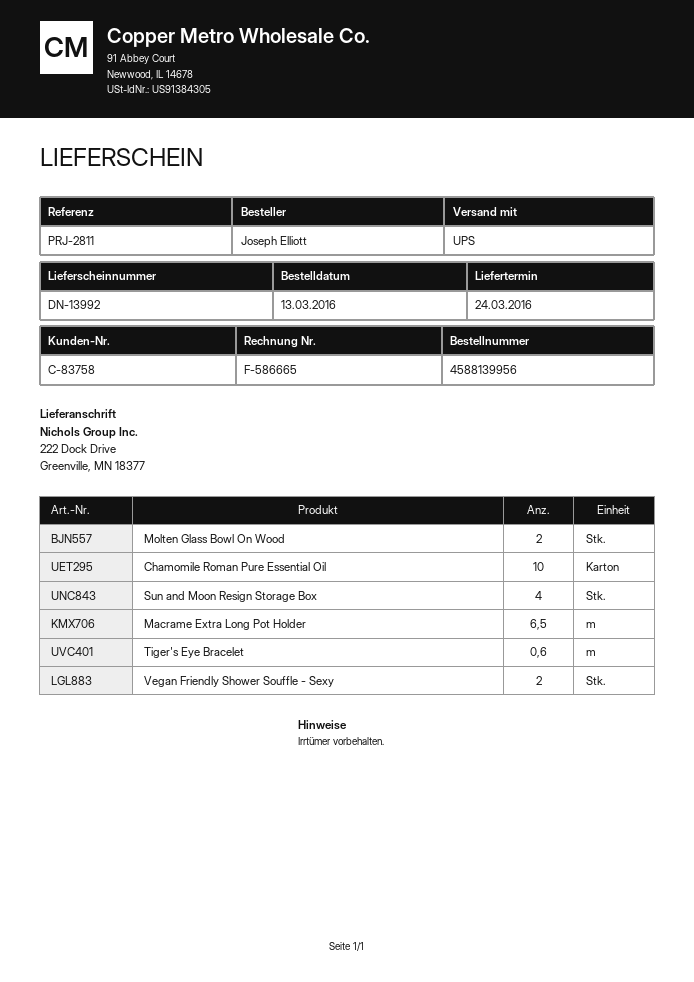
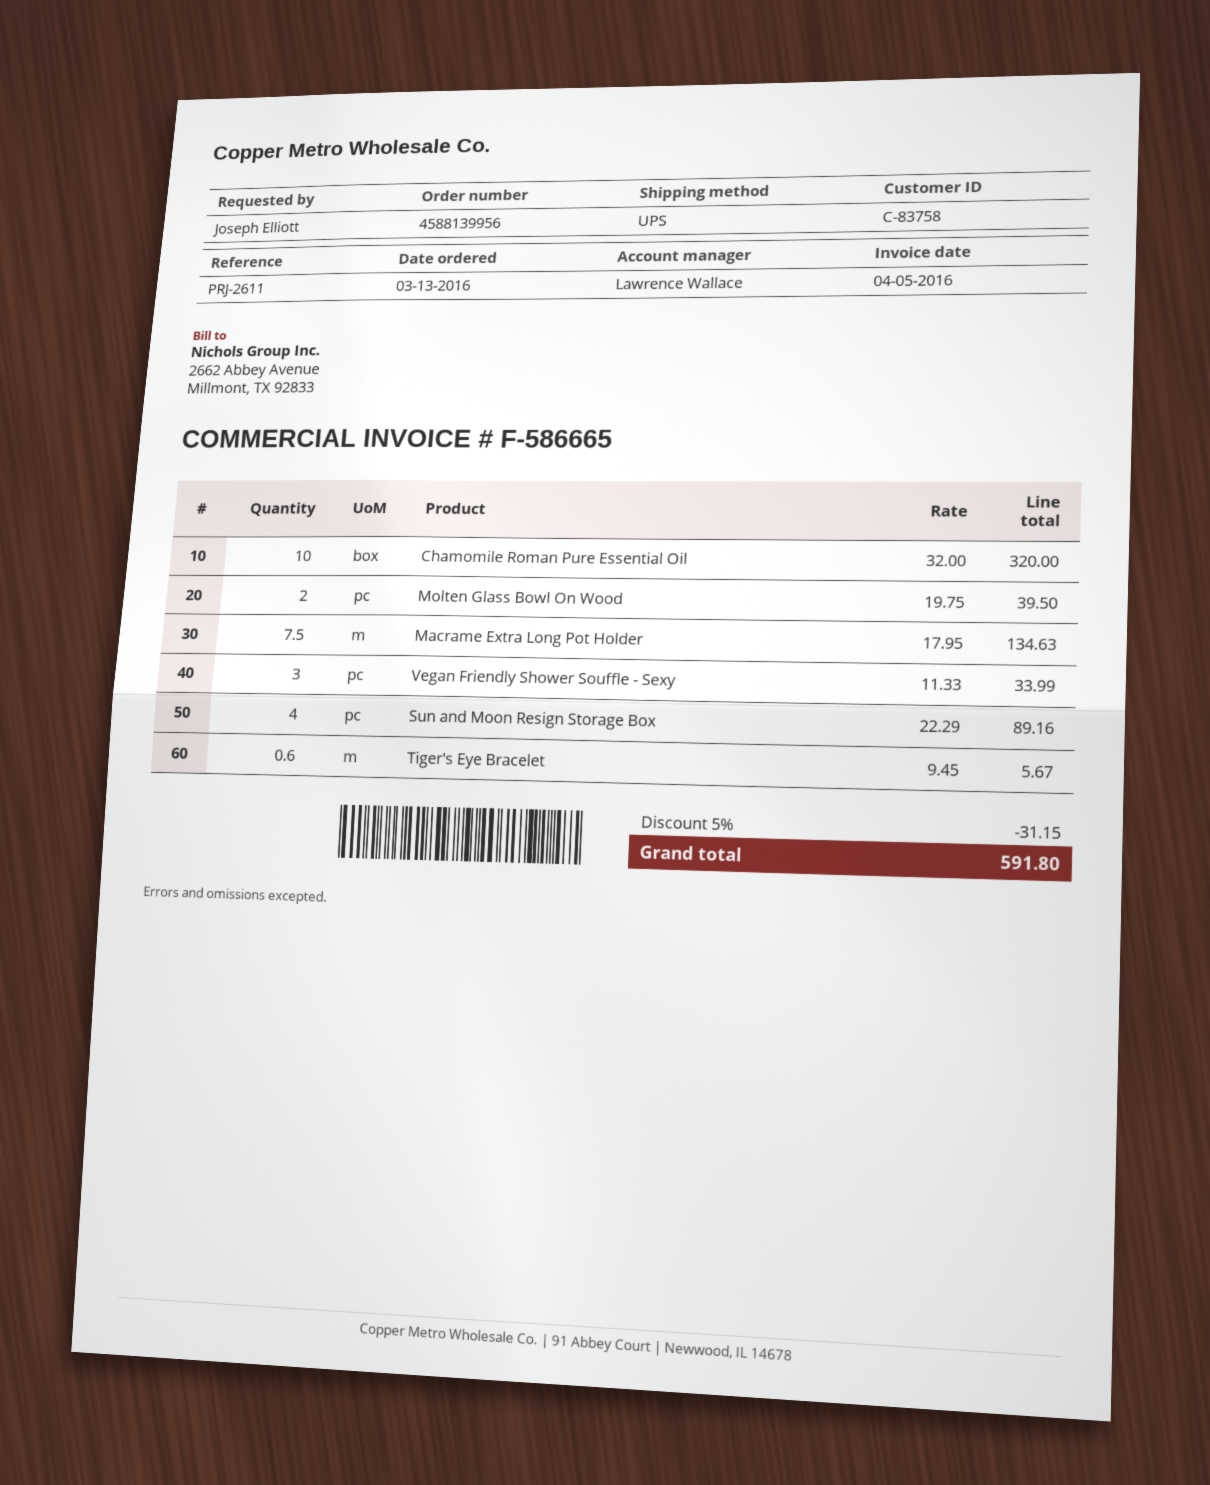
reference: PRJ-2811 -> PRJ-2611
Macrame Extra Long Pot Holder: 6.5 -> 7.5
Vegan Friendly Shower Souffle - Sexy: 2 -> 3

